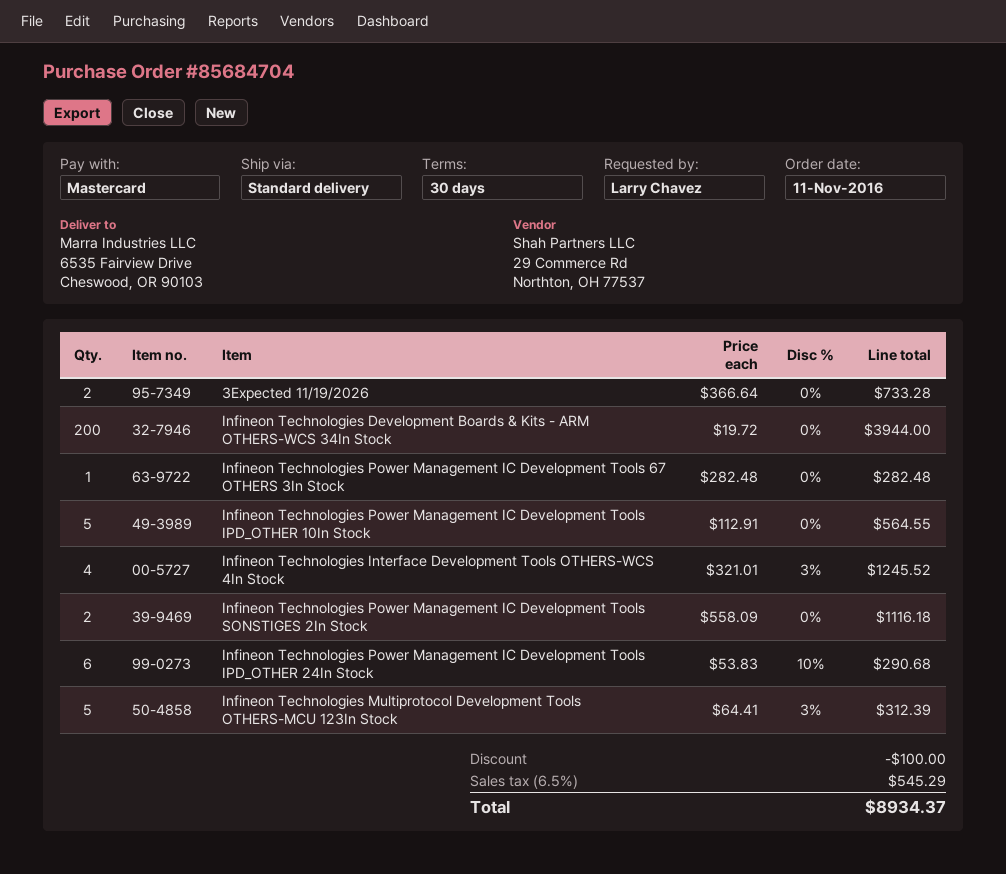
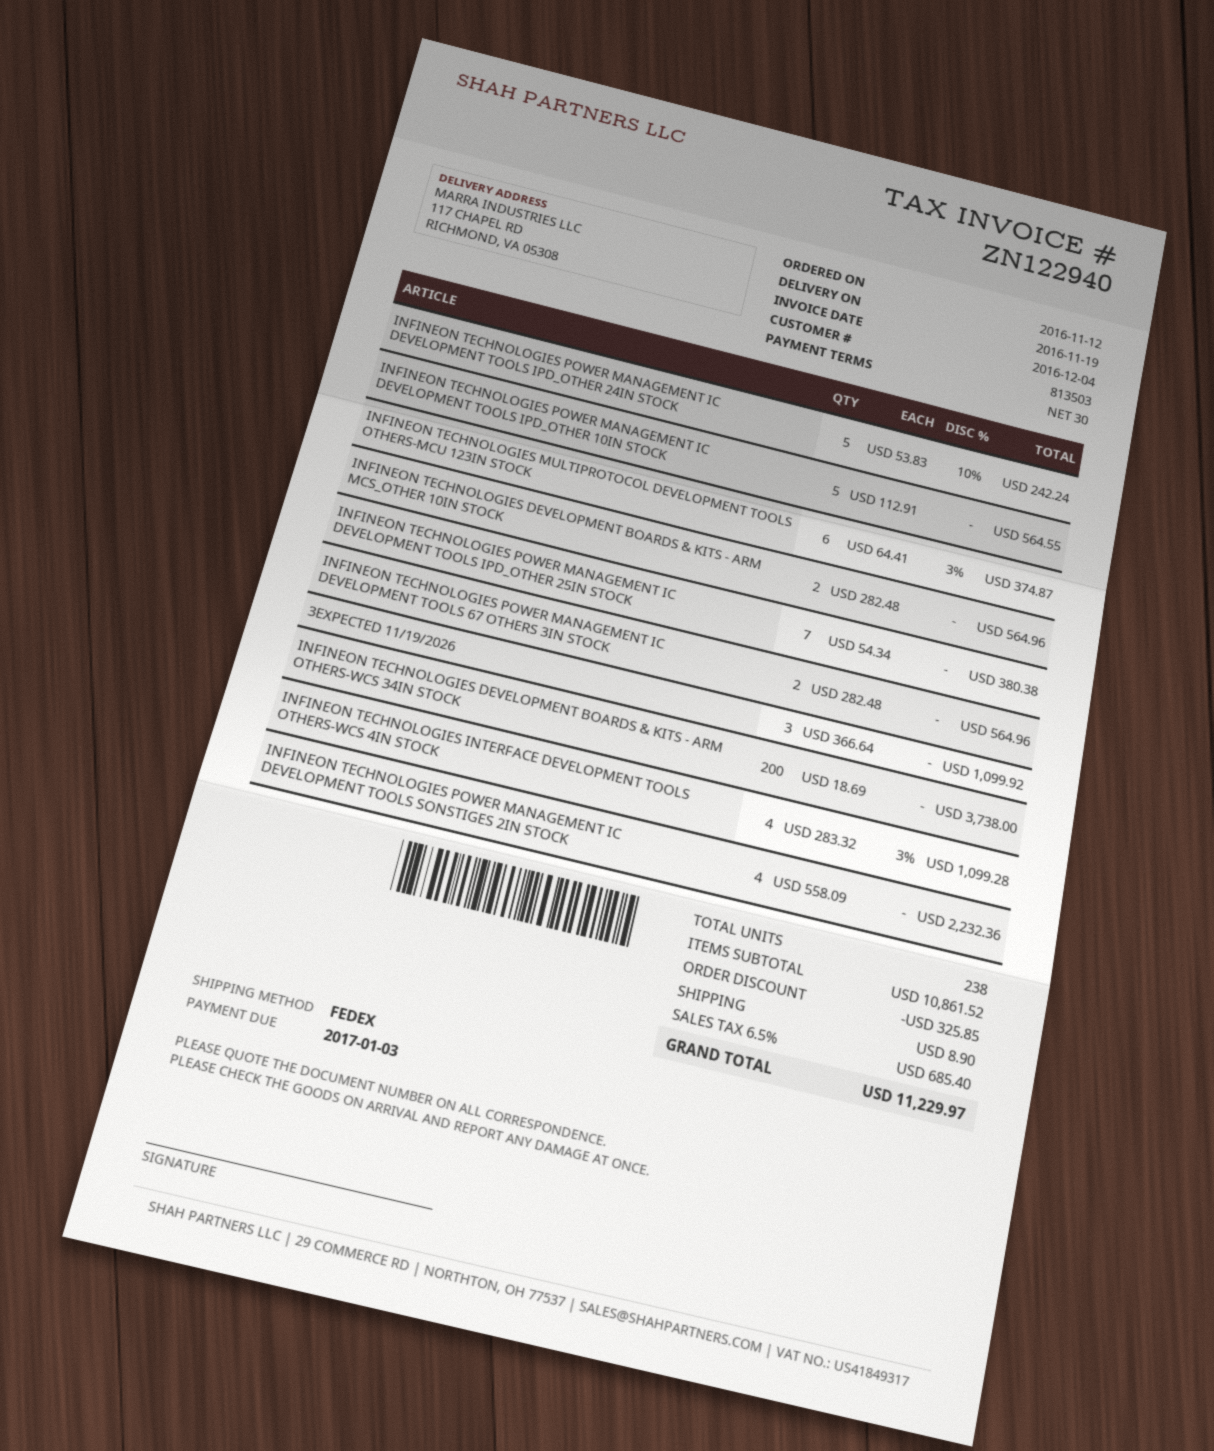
order date: 2016-11-11 -> 2016-11-12
shipping method: standard -> FedEx
ship to: 6535 Fairview Drive, Cheswood, OR 90103 -> 117 CHAPEL RD, RICHMOND, VA 05308
3Expected 11/19/2026: 2 x 366.64 = 733.28 -> 3 x 366.64 = 1099.92
Infineon Technologies Development Boards & Kits - ARM OTHERS-WCS 34In Stock: 200 x 19.72 = 3944.00 -> 200 x 18.69 = 3738.00
Infineon Technologies Power Management IC Development Tools 67 OTHERS 3In Stock: 1 x 282.48 = 282.48 -> 2 x 282.48 = 564.96
Infineon Technologies Interface Development Tools OTHERS-WCS 4In Stock: 4 x 321.01 - 3% = 1245.52 -> 4 x 283.32 - 3% = 1099.28
Infineon Technologies Power Management IC Development Tools SONSTIGES 2In Stock: 2 x 558.09 = 1116.18 -> 4 x 558.09 = 2232.36
Infineon Technologies Power Management IC Development Tools IPD_OTHER 24In Stock: 6 x 53.83 - 10% = 290.68 -> 5 x 53.83 - 10% = 242.24
Infineon Technologies Multiprotocol Development Tools OTHERS-MCU 123In Stock: 5 x 64.41 - 3% = 312.39 -> 6 x 64.41 - 3% = 374.87
INFINEON TECHNOLOGIES DEVELOPMENT BOARDS & KITS - ARM MCS_OTHER 10IN STOCK: none -> 2 x 282.48 = 564.96
INFINEON TECHNOLOGIES POWER MANAGEMENT IC DEVELOPMENT TOOLS IPD_OTHER 25IN STOCK: none -> 7 x 54.34 = 380.38
discount: 100.00 -> 325.85
shipping: none -> 8.90
tax: 6.5% = 545.29 -> 6.5% = 685.40
total: 8934.37 -> 11229.97

